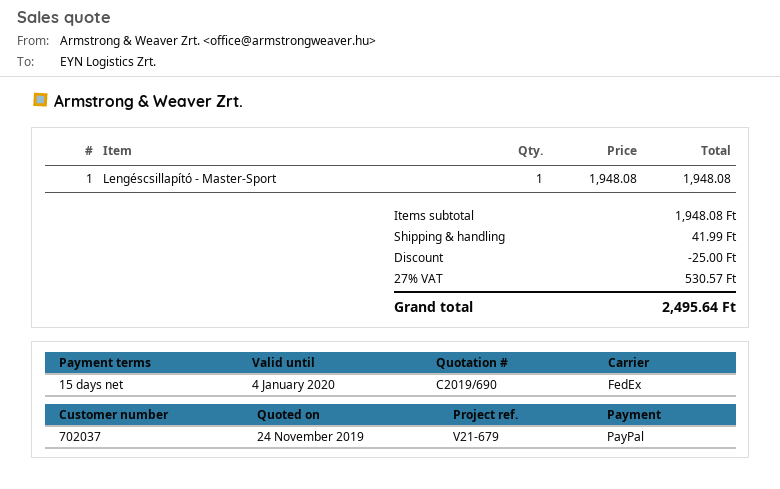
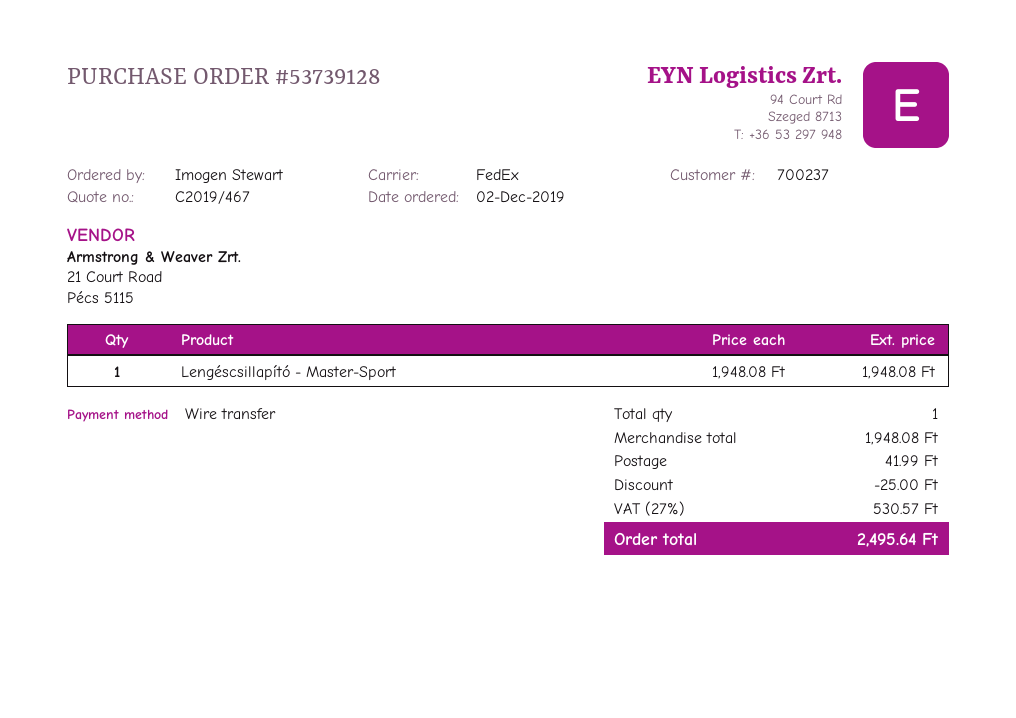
quote number: C2019/690 -> C2019/467
customer number: 702037 -> 700237
payment method: PayPal -> bank transfer

